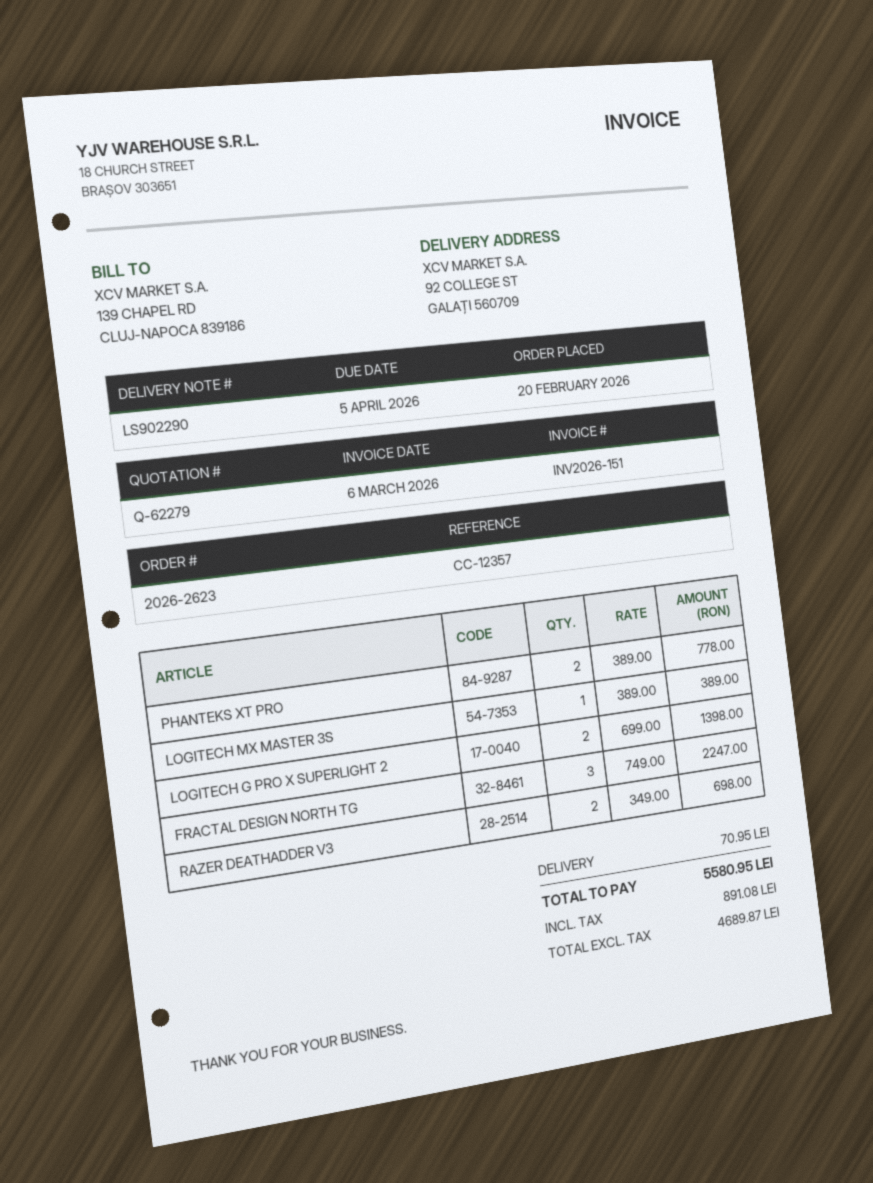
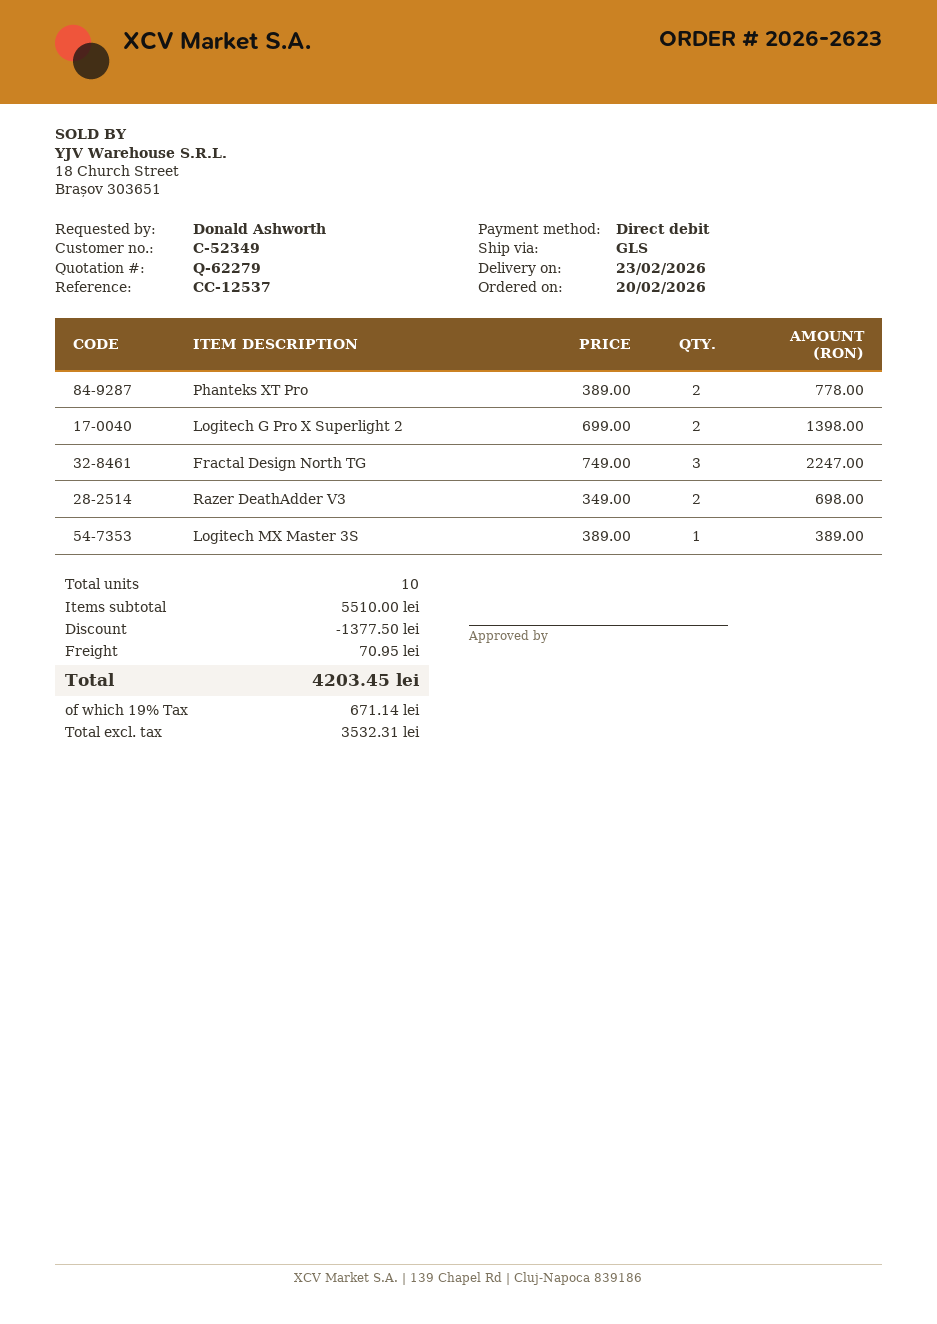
reference: CC-12357 -> CC-12537
discount: none -> 1377.50
net: 4689.87 -> 3532.31
tax: 891.08 -> 671.14
total: 5580.95 -> 4203.45

